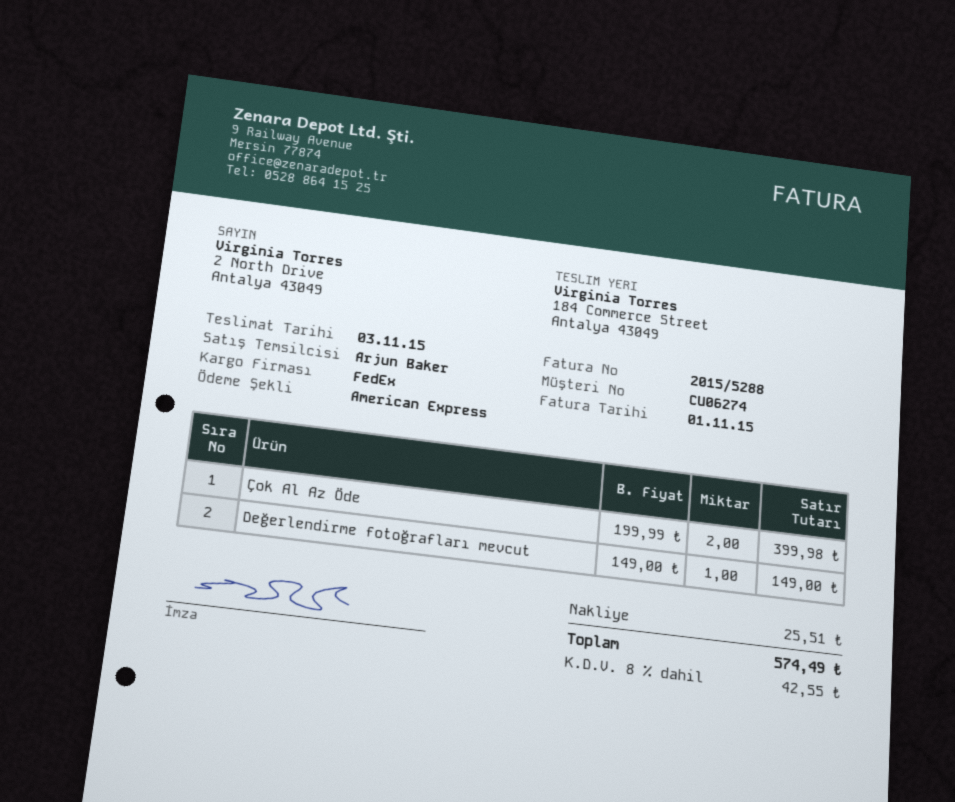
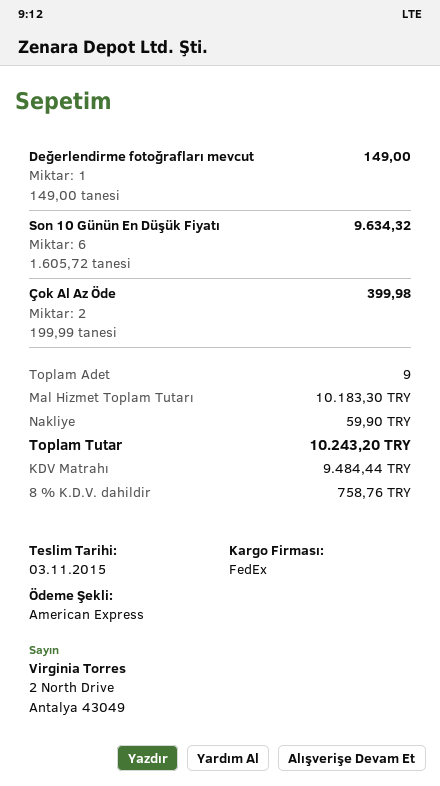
Son 10 Günün En Düşük Fiyatı: none -> 6 x 1605.72 = 9634.32
shipping: 25.51 -> 59.90
tax: 8% = 42.55 -> 8% = 758.76
total: 574.49 -> 10243.20

